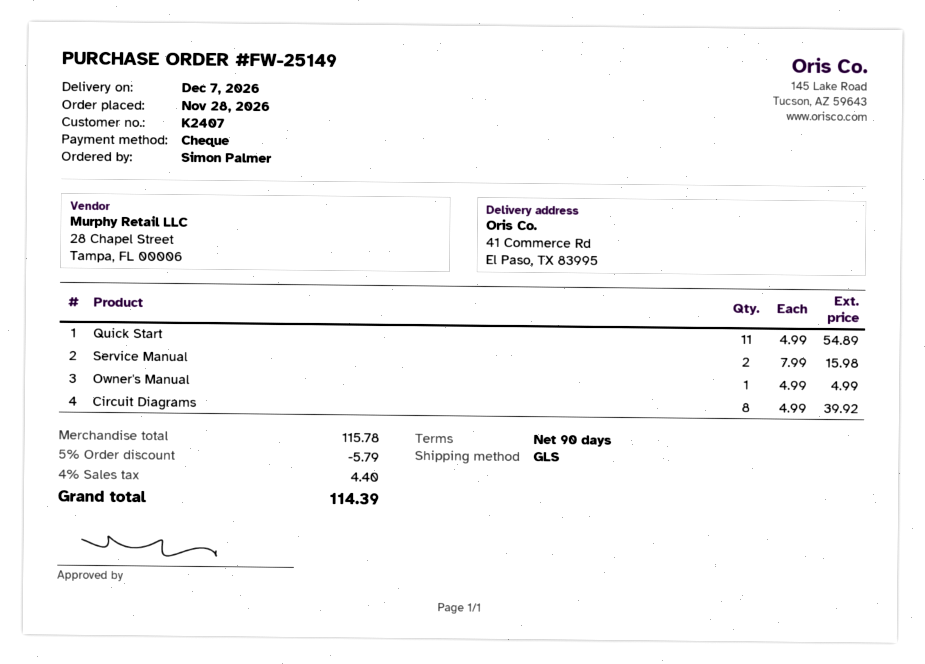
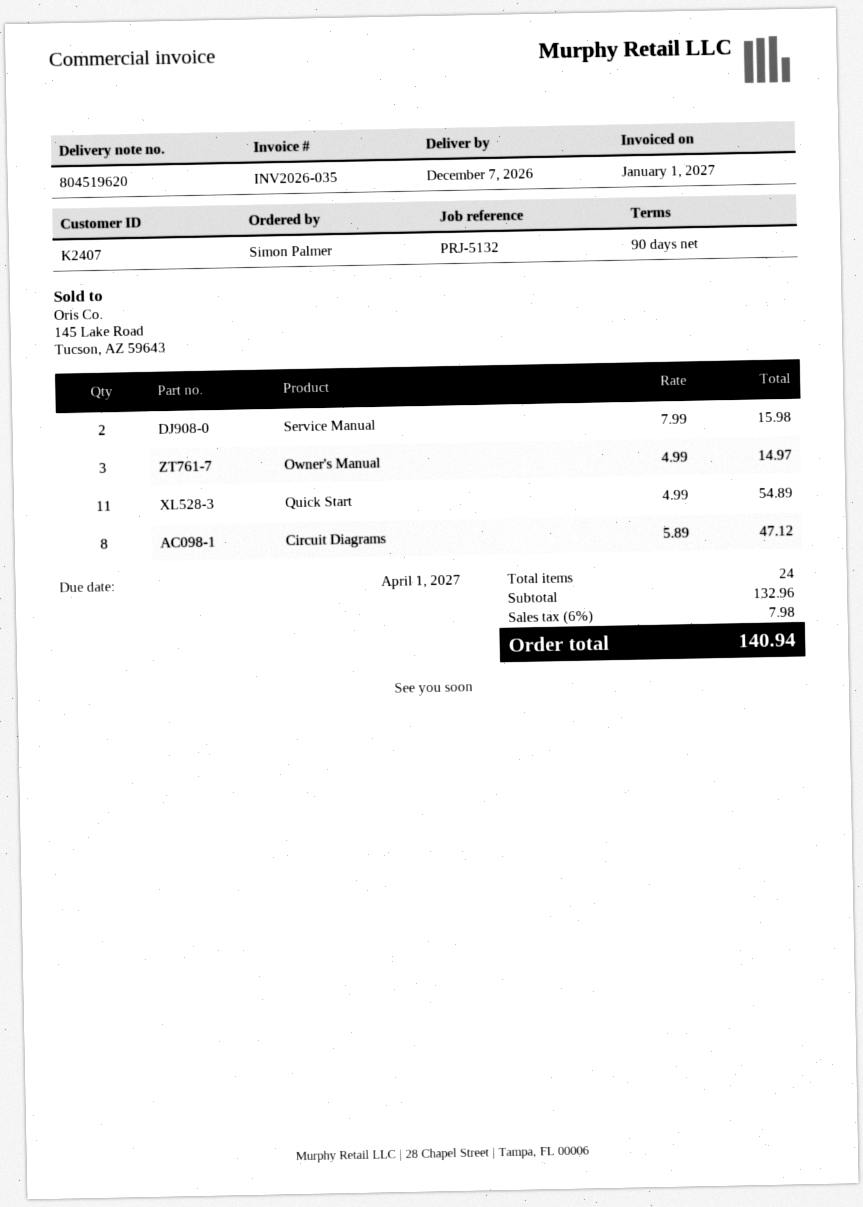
Owner's Manual: 1 x 4.99 = 4.99 -> 3 x 4.99 = 14.97
Circuit Diagrams: 8 x 4.99 = 39.92 -> 8 x 5.89 = 47.12
subtotal: 115.78 -> 132.96
discount: 5% = 5.79 -> none
tax: 4% = 4.40 -> 6% = 7.98
total: 114.39 -> 140.94

